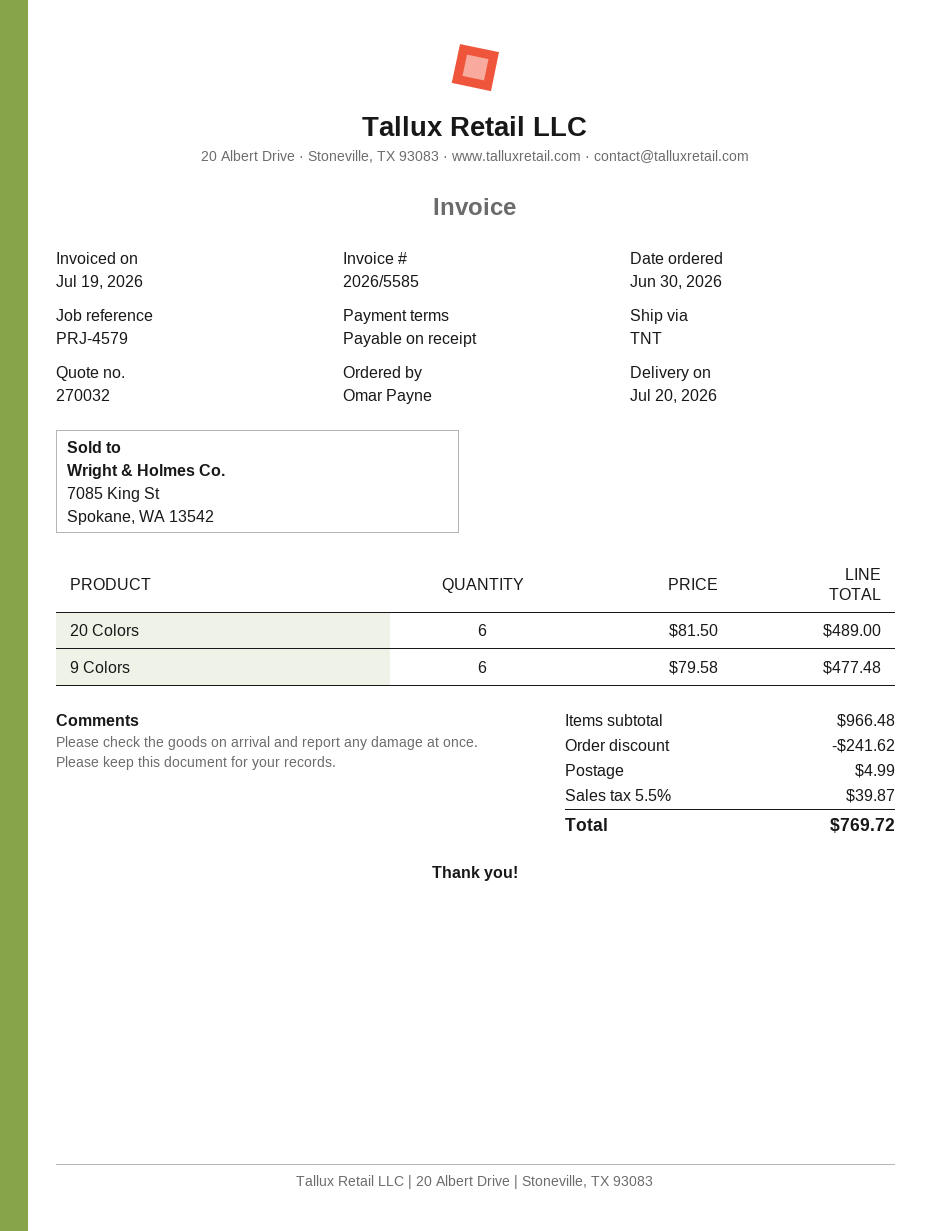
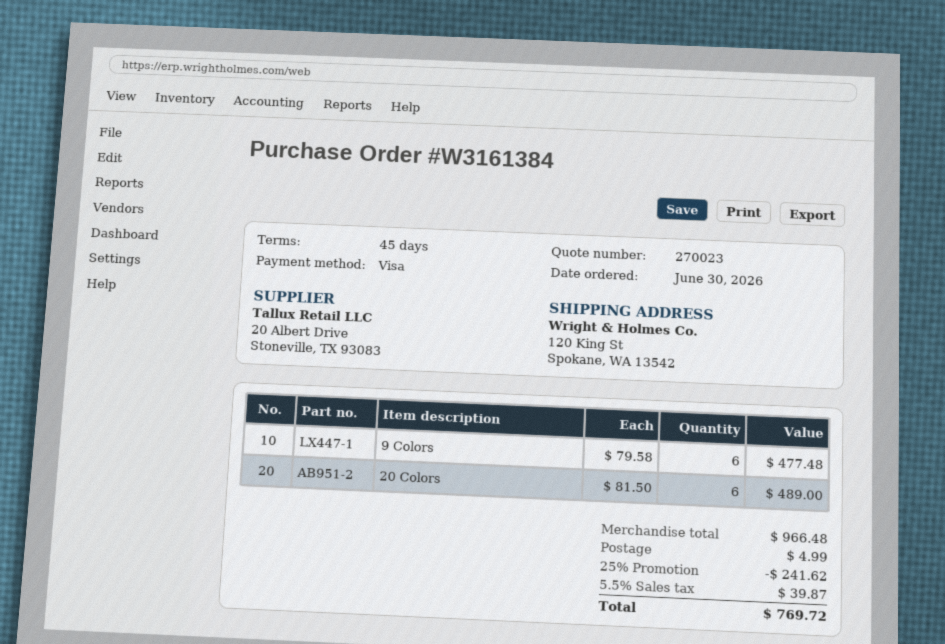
quote number: 270032 -> 270023
payment terms: on receipt -> 45 days

